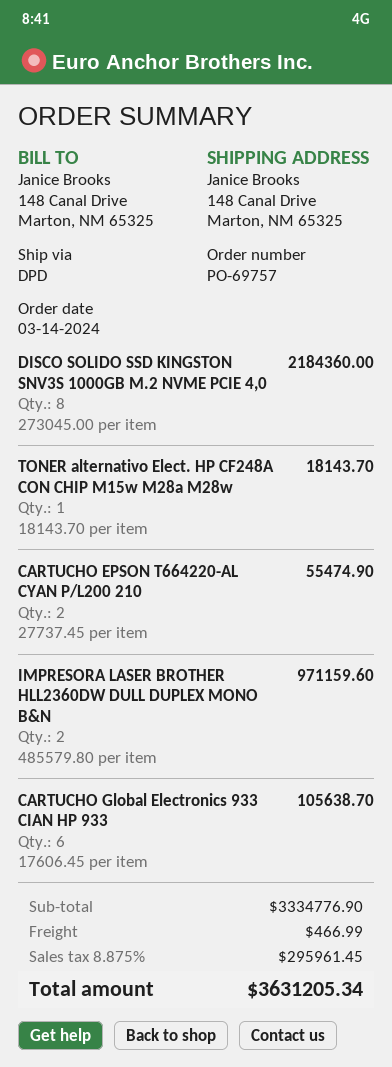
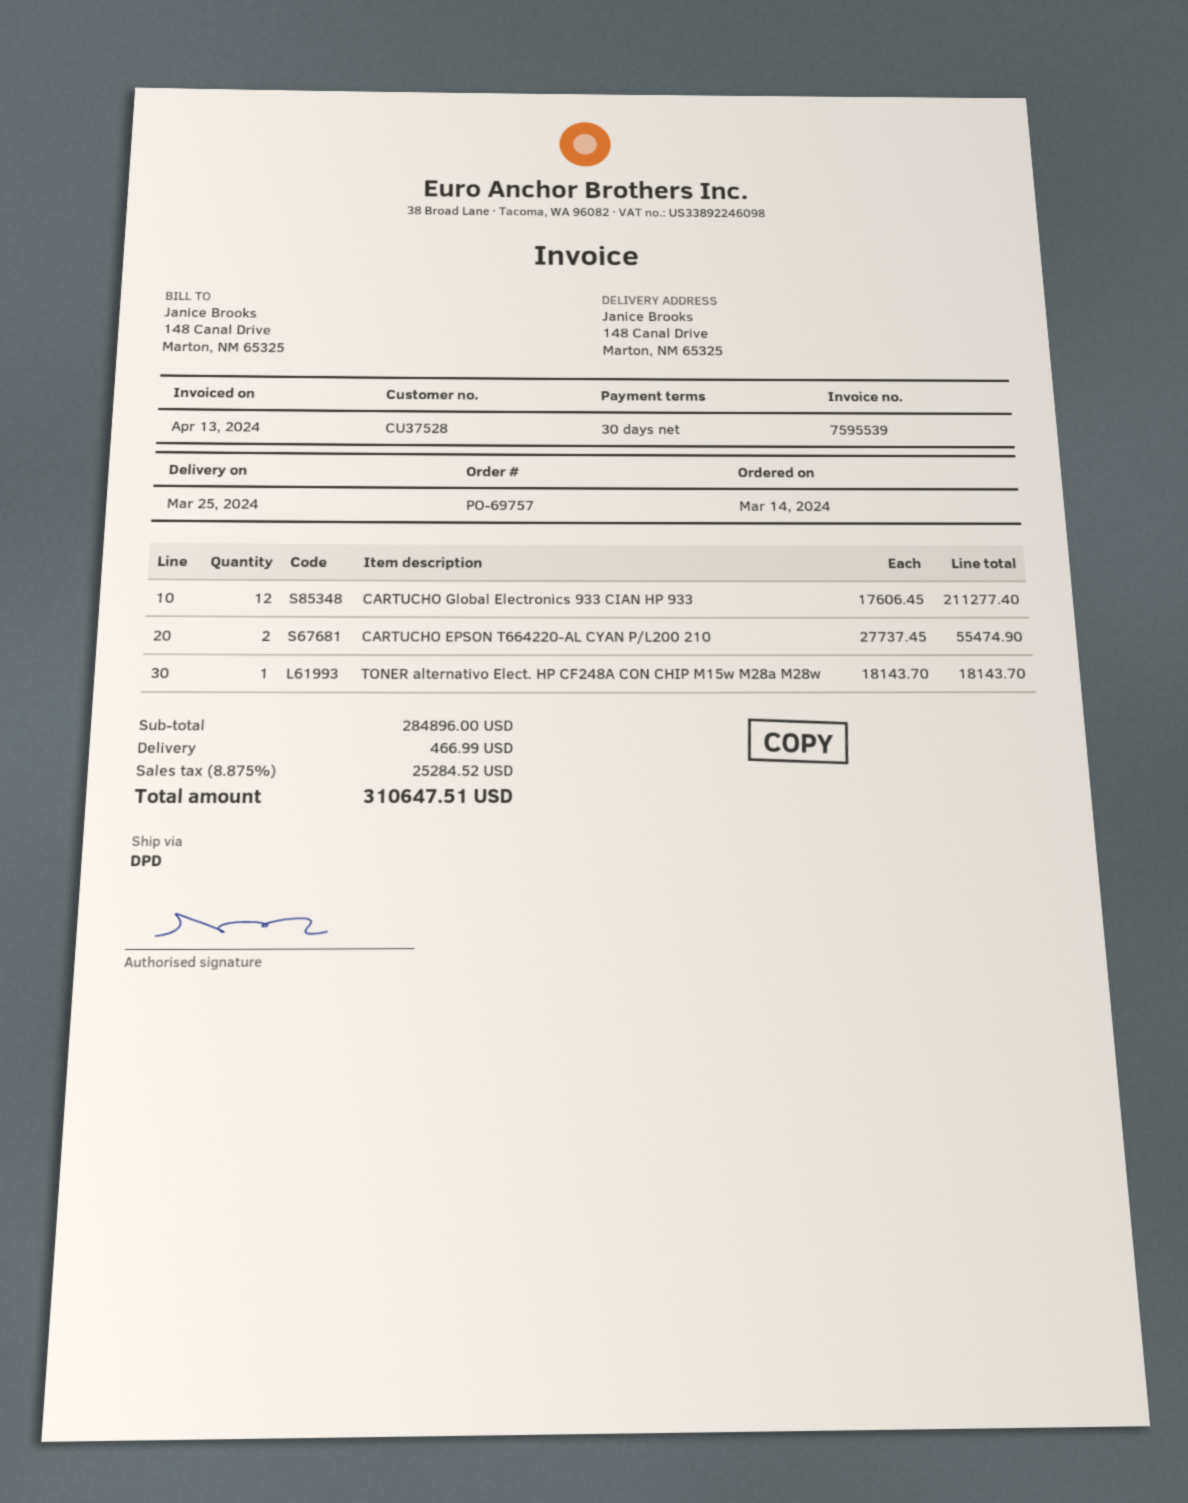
DISCO SOLIDO SSD KINGSTON SNV3S 1000GB M.2 NVME PCIE 4,0: 8 x 273045.00 = 2184360.00 -> none
IMPRESORA LASER BROTHER HLL2360DW DULL DUPLEX MONO B&N: 2 x 485579.80 = 971159.60 -> none
CARTUCHO Global Electronics 933 CIAN HP 933: 6 x 17606.45 = 105638.70 -> 12 x 17606.45 = 211277.40
subtotal: 3334776.90 -> 284896.00
tax: 8.875% = 295961.45 -> 8.875% = 25284.52
total: 3631205.34 -> 310647.51

